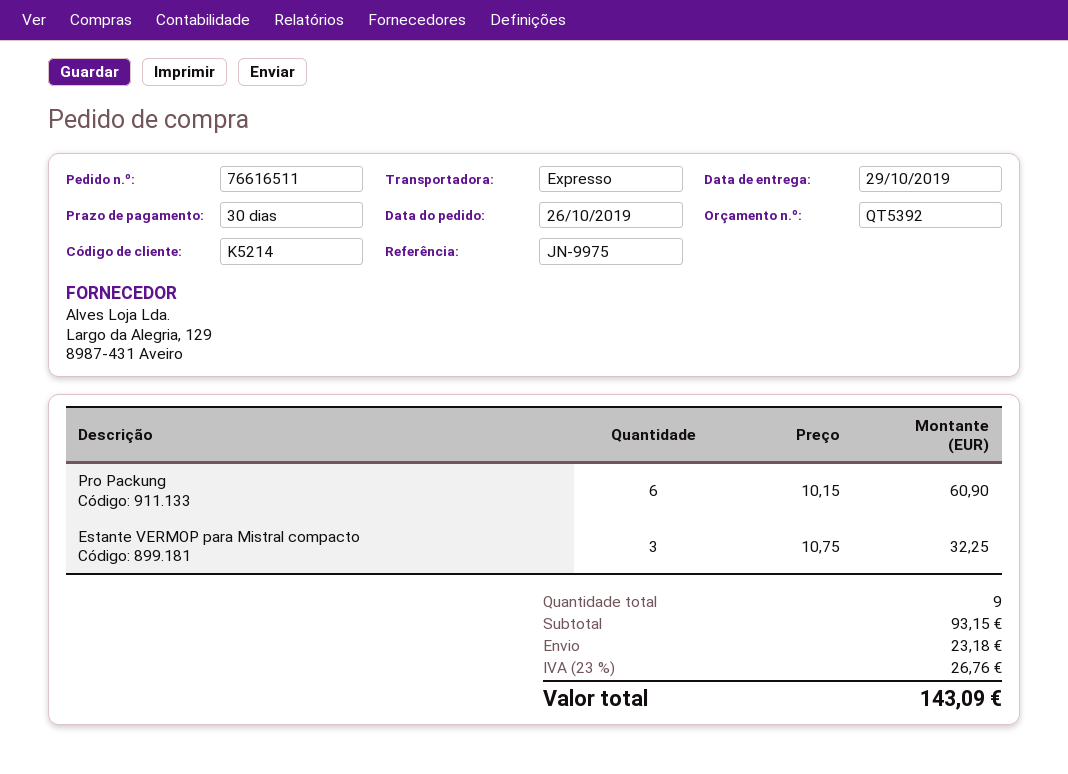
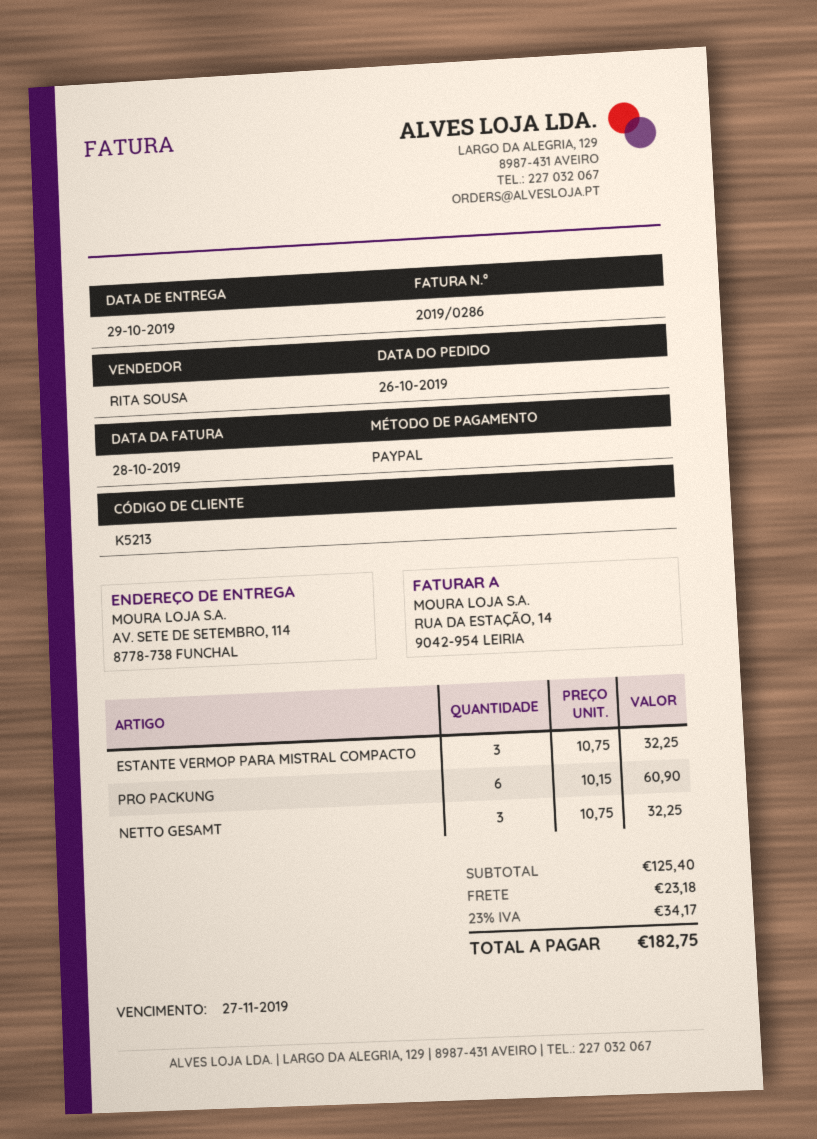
customer number: K5214 -> K5213
NETTO GESAMT: none -> 3 x 10.75 = 32.25
subtotal: 93.15 -> 125.40
tax: 23% = 26.76 -> 23% = 34.17
total: 143.09 -> 182.75

